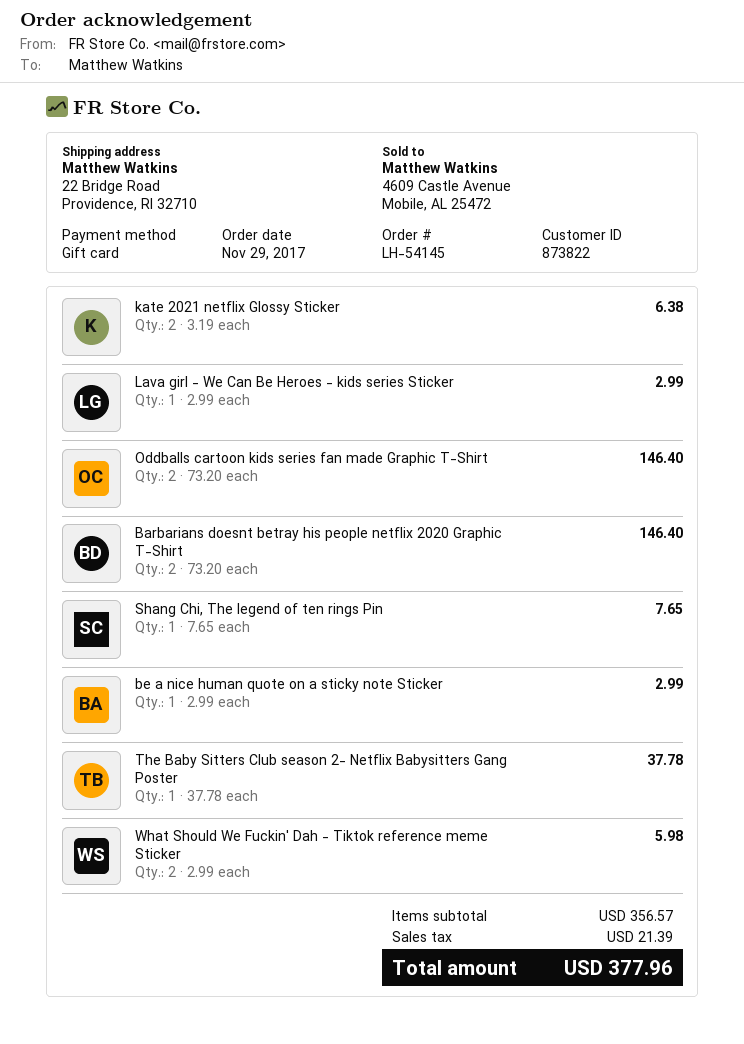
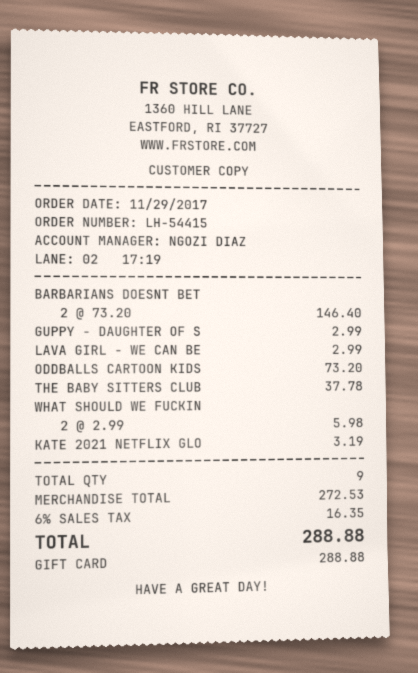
order number: LH-54145 -> LH-54415
kate 2021 netflix Glossy Sticker: 2 x 3.19 = 6.38 -> 1 x 3.19 = 3.19
Oddballs cartoon kids series fan made Graphic T-Shirt: 2 x 73.20 = 146.40 -> 1 x 73.20 = 73.20
Shang Chi, The legend of ten rings Pin: 1 x 7.65 = 7.65 -> none
be a nice human quote on a sticky note Sticker: 1 x 2.99 = 2.99 -> none
GUPPY - DAUGHTER OF S: none -> 1 x 2.99 = 2.99
subtotal: 356.57 -> 272.53
tax: 21.39 -> 16.35
total: 377.96 -> 288.88

